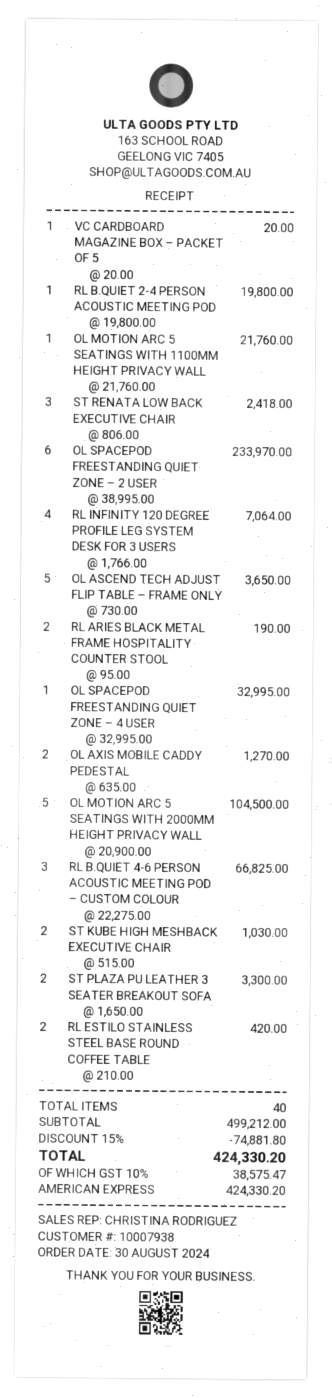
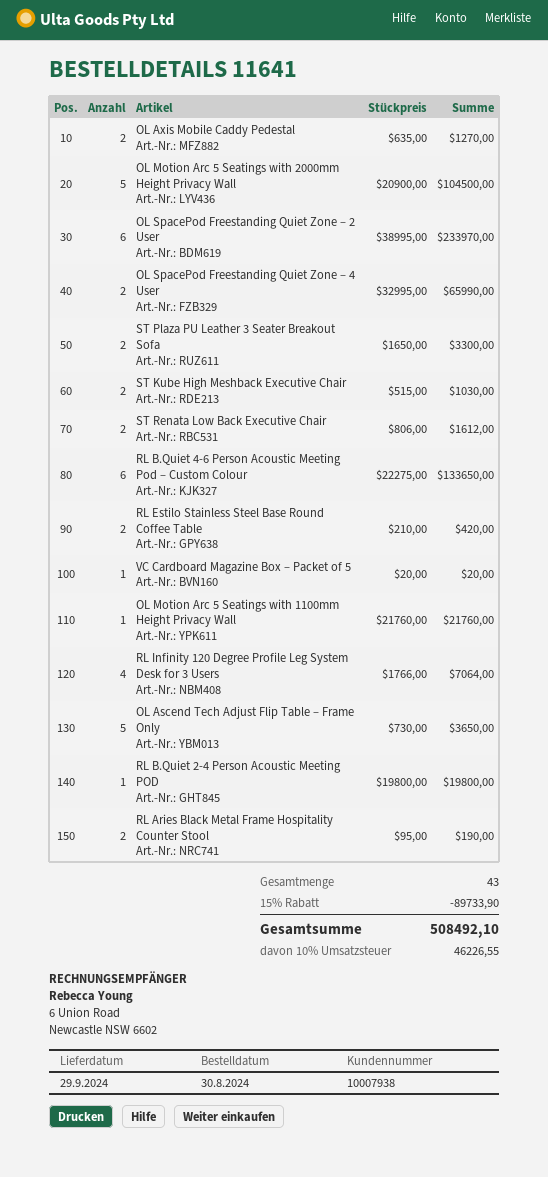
ST RENATA LOW BACK EXECUTIVE CHAIR: 3 x 806.00 = 2418.00 -> 2 x 806.00 = 1612.00
OL SPACEPOD FREESTANDING QUIET ZONE – 4 USER: 1 x 32995.00 = 32995.00 -> 2 x 32995.00 = 65990.00
RL B.QUIET 4-6 PERSON ACOUSTIC MEETING POD – CUSTOM COLOUR: 3 x 22275.00 = 66825.00 -> 6 x 22275.00 = 133650.00
total quantity: 40 -> 43
discount: 15% = 74881.80 -> 15% = 89733.90
tax: 10% = 38575.47 -> 10% = 46226.55
total: 424330.20 -> 508492.10

